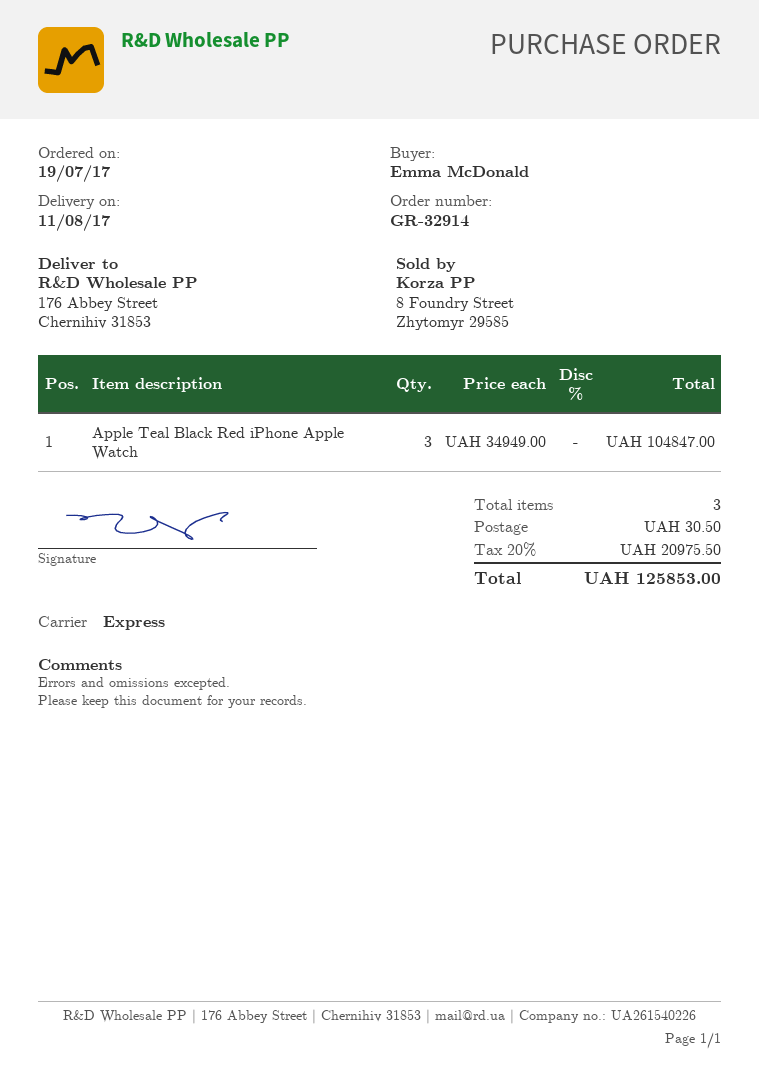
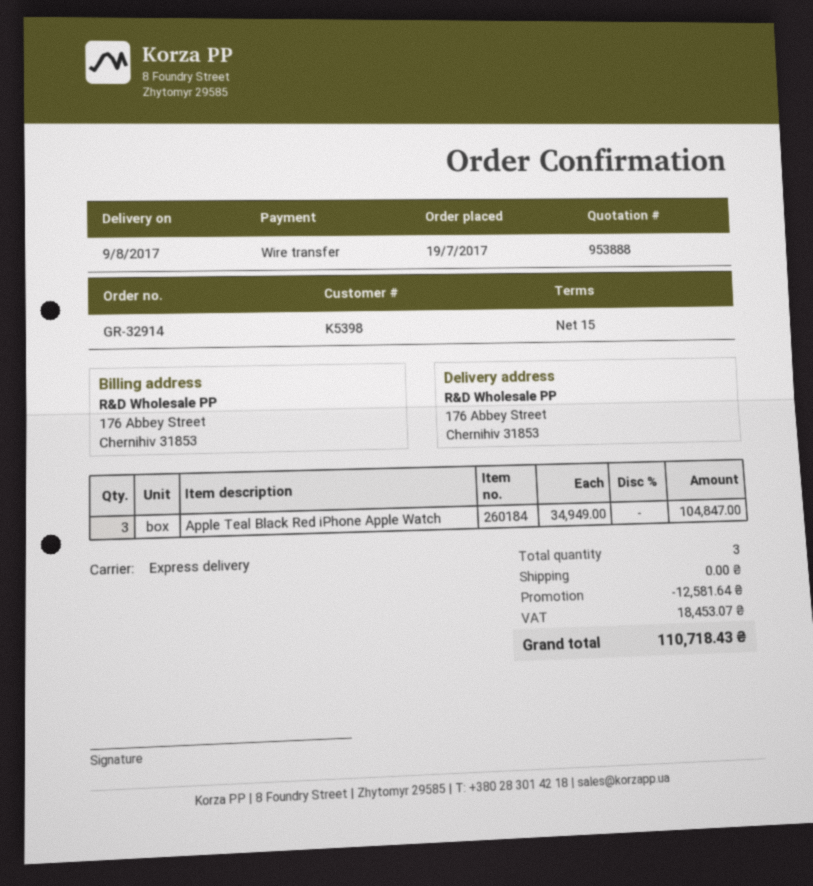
delivery date: 2017-08-11 -> 2017-08-09
discount: none -> 12581.64
shipping: 30.50 -> 0.00
tax: 20975.50 -> 18453.07
total: 125853.00 -> 110718.43

